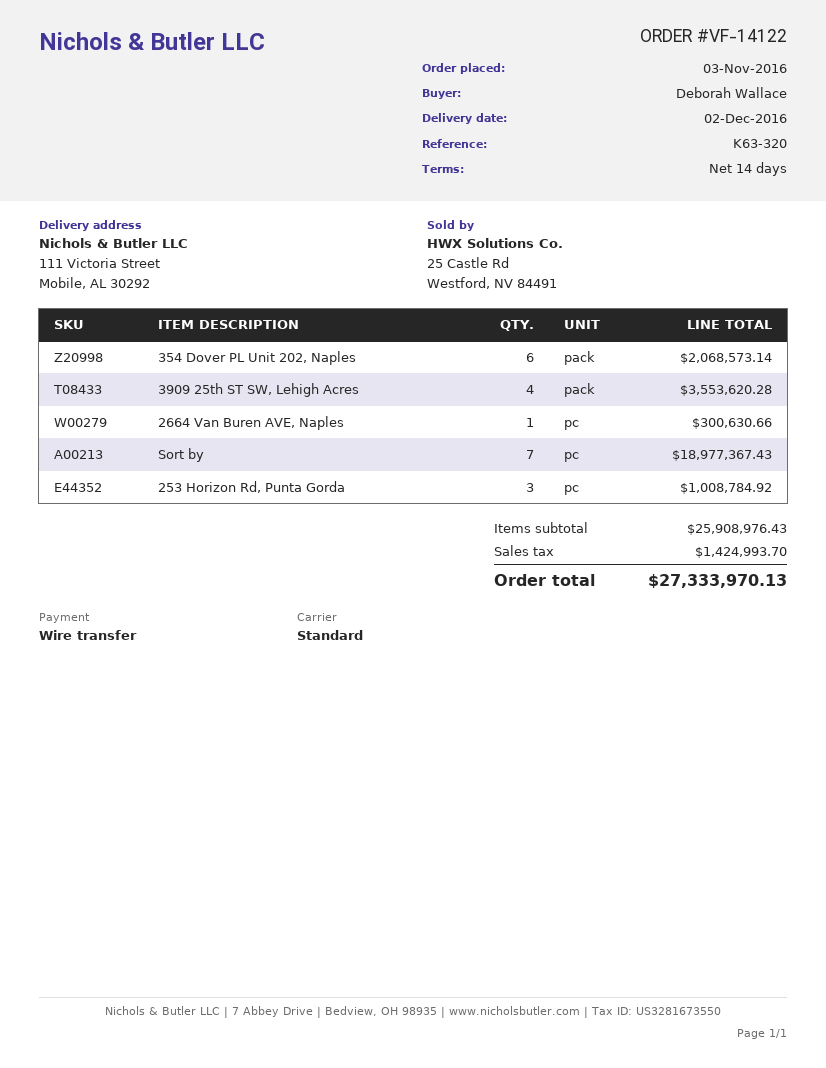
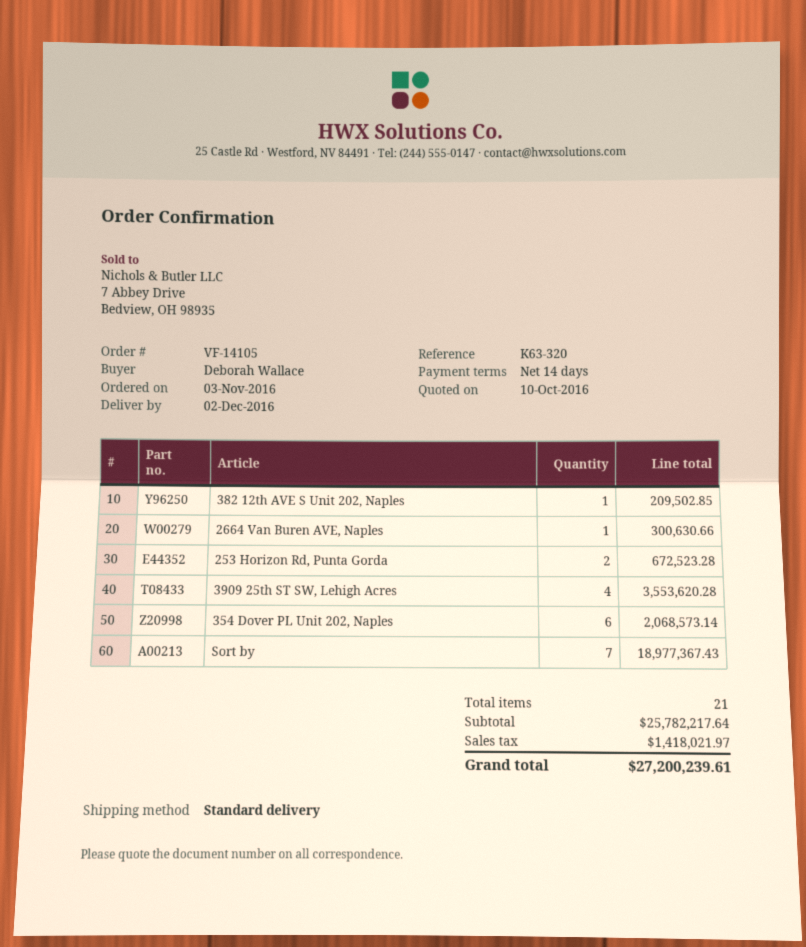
order number: VF-14122 -> VF-14105
253 Horizon Rd, Punta Gorda: 3 for 1008784.92 -> 2 for 672523.28
382 12th AVE S Unit 202, Naples: none -> 1 for 209502.85
subtotal: 25908976.43 -> 25782217.64
tax: 1424993.70 -> 1418021.97
total: 27333970.13 -> 27200239.61

